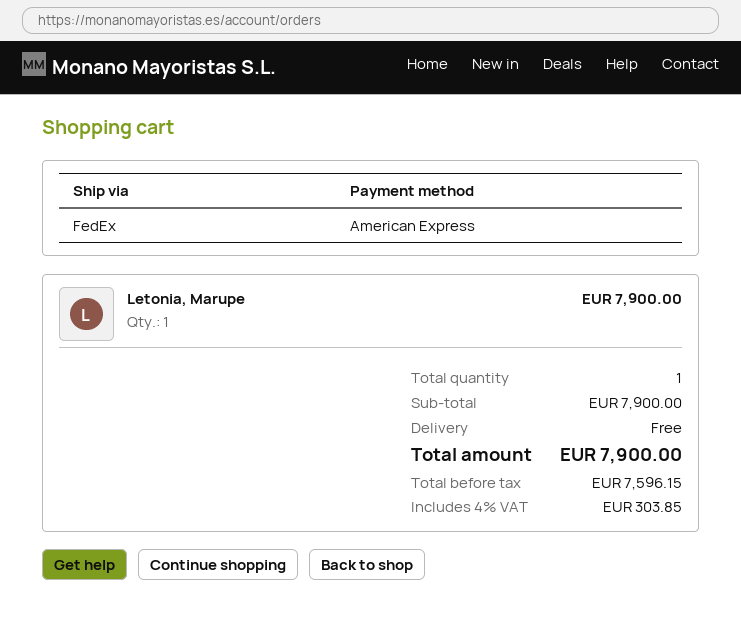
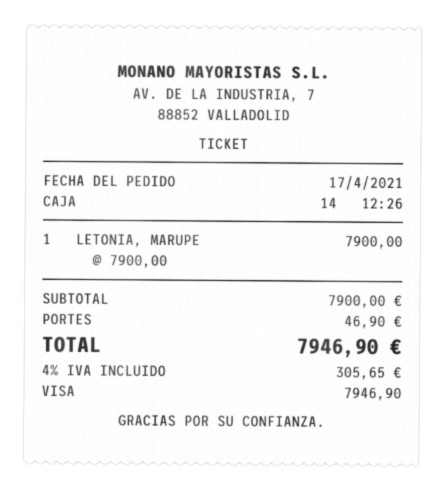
payment method: American Express -> Visa
shipping: 0.00 -> 46.90
tax: 4% = 303.85 -> 4% = 305.65
total: 7900.00 -> 7946.90

